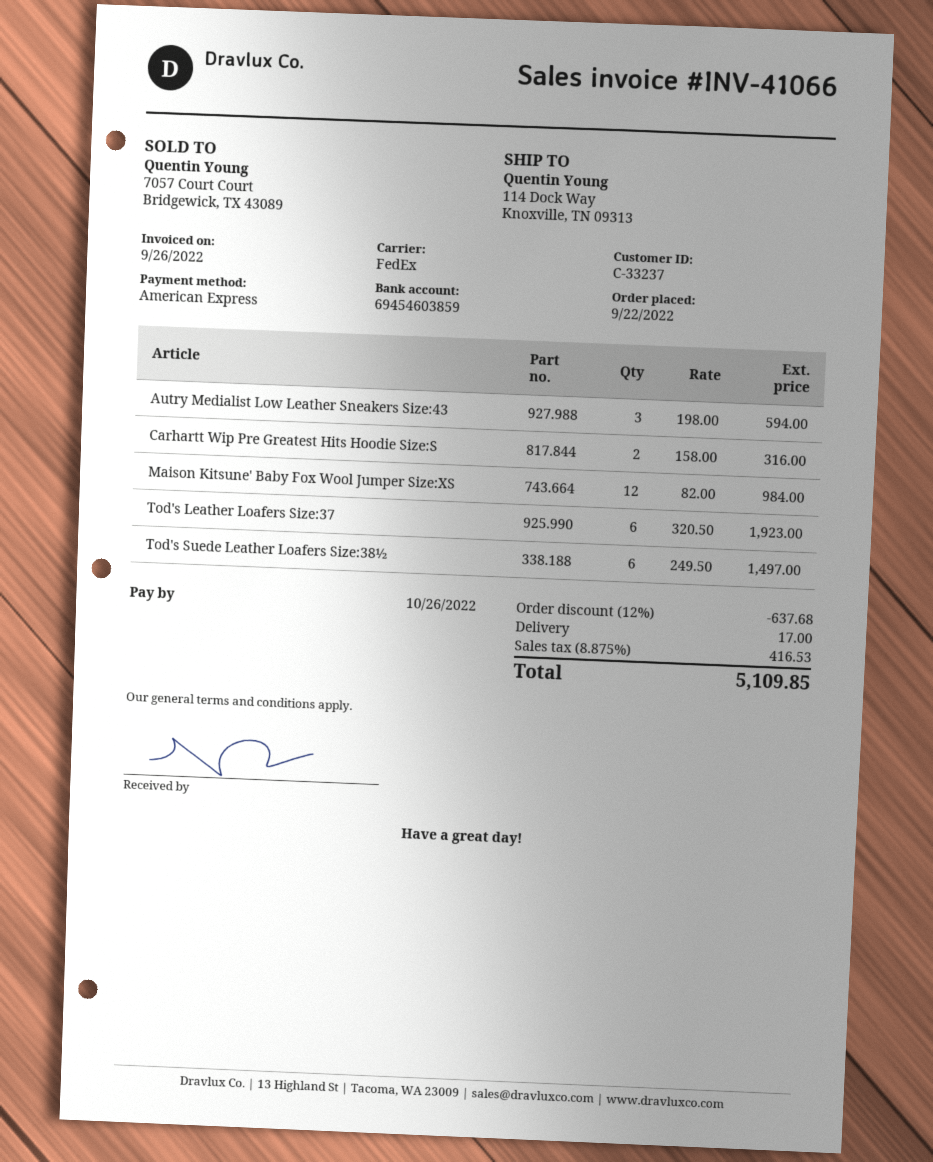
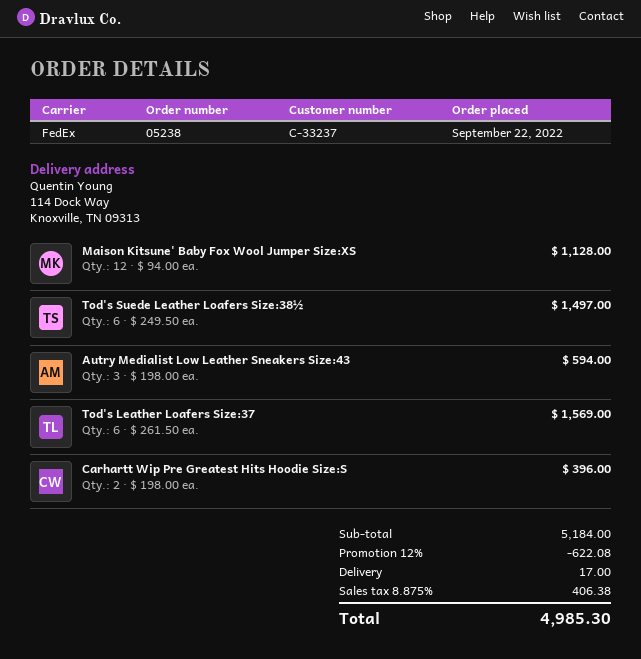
Carhartt Wip Pre Greatest Hits Hoodie Size:S: 2 x 158.00 = 316.00 -> 2 x 198.00 = 396.00
Maison Kitsune' Baby Fox Wool Jumper Size:XS: 12 x 82.00 = 984.00 -> 12 x 94.00 = 1128.00
Tod's Leather Loafers Size:37: 6 x 320.50 = 1923.00 -> 6 x 261.50 = 1569.00
discount: 12% = 637.68 -> 12% = 622.08
tax: 8.875% = 416.53 -> 8.875% = 406.38
total: 5109.85 -> 4985.30

